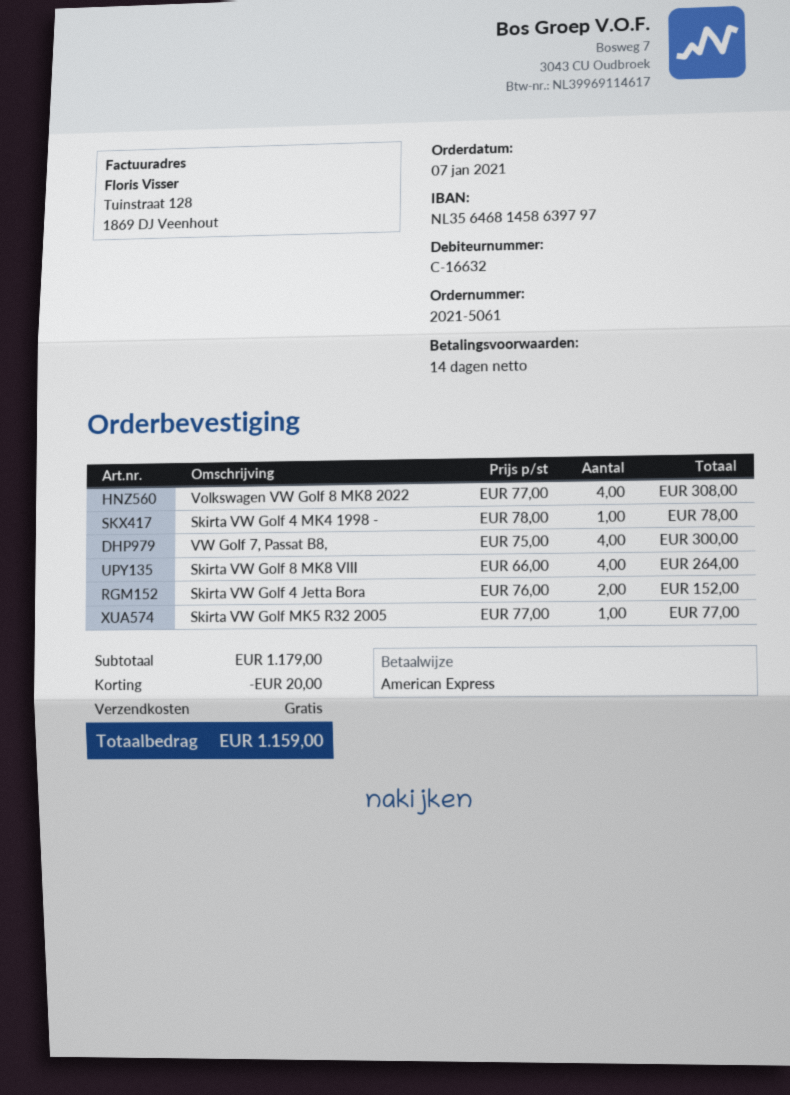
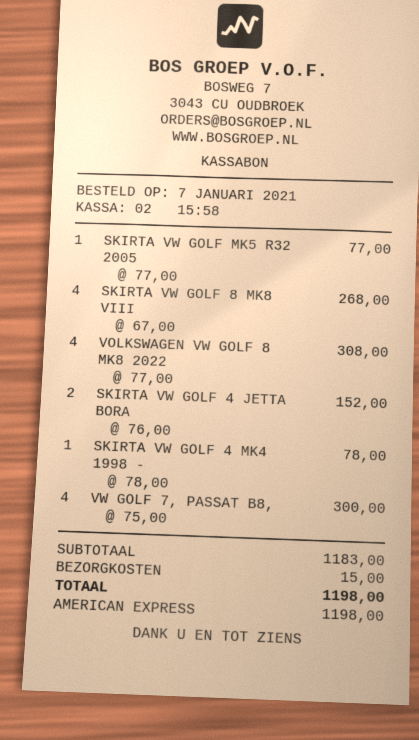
Skirta VW Golf 8 MK8 VIII: 4 x 66.00 = 264.00 -> 4 x 67.00 = 268.00
subtotal: 1179.00 -> 1183.00
discount: 20.00 -> none
shipping: 0.00 -> 15.00
total: 1159.00 -> 1198.00

